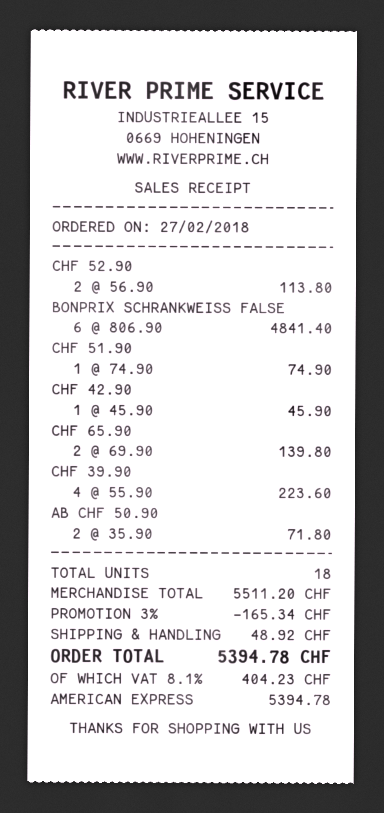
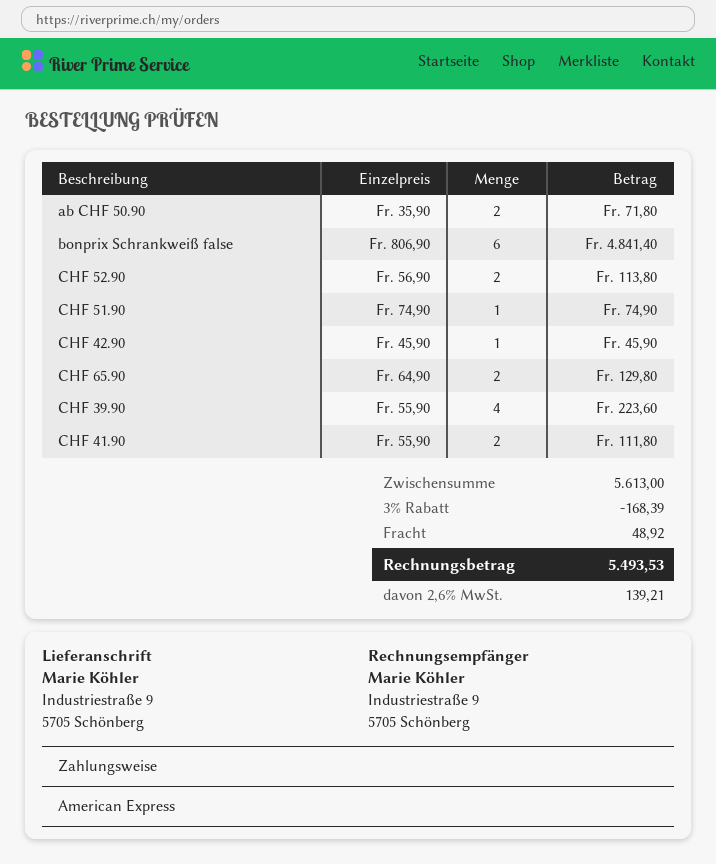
CHF 65.90: 2 x 69.90 = 139.80 -> 2 x 64.90 = 129.80
CHF 41.90: none -> 2 x 55.90 = 111.80
subtotal: 5511.20 -> 5613.00
discount: 3% = 165.34 -> 3% = 168.39
tax: 8.1% = 404.23 -> 2.6% = 139.21
total: 5394.78 -> 5493.53

